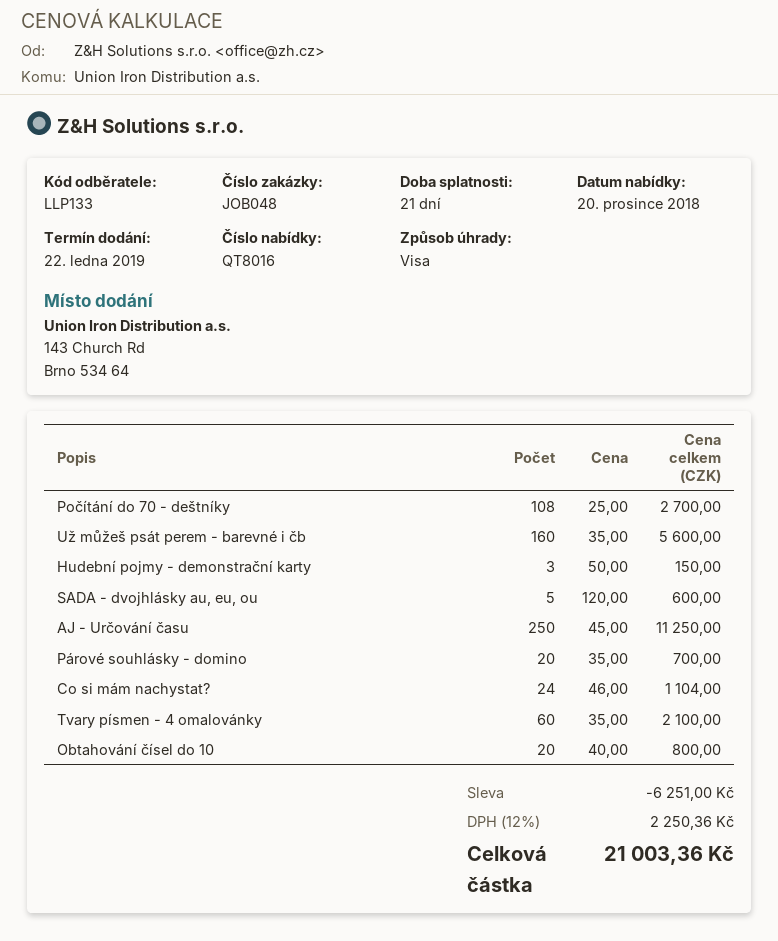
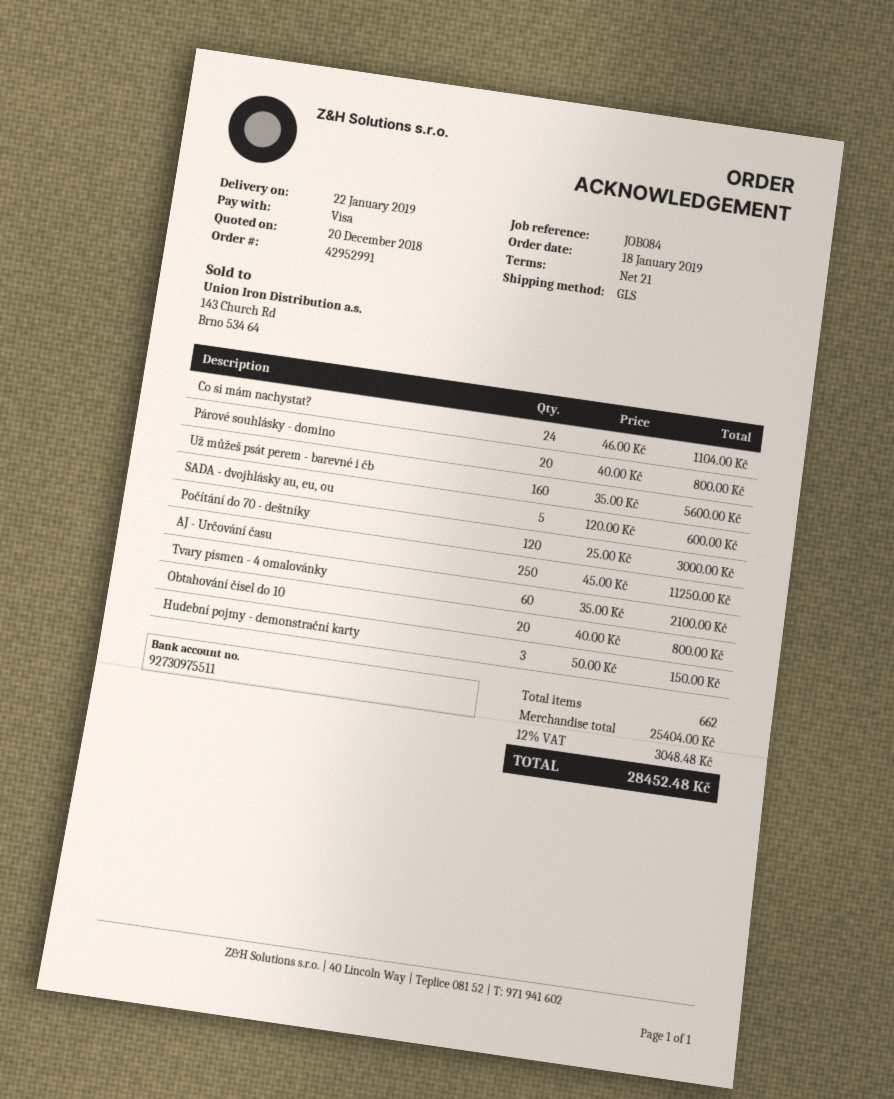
reference: JOB048 -> JOB084
Počítání do 70 - deštníky: 108 x 25.00 = 2700.00 -> 120 x 25.00 = 3000.00
Párové souhlásky - domino: 20 x 35.00 = 700.00 -> 20 x 40.00 = 800.00
discount: 6251.00 -> none
tax: 12% = 2250.36 -> 12% = 3048.48
total: 21003.36 -> 28452.48

